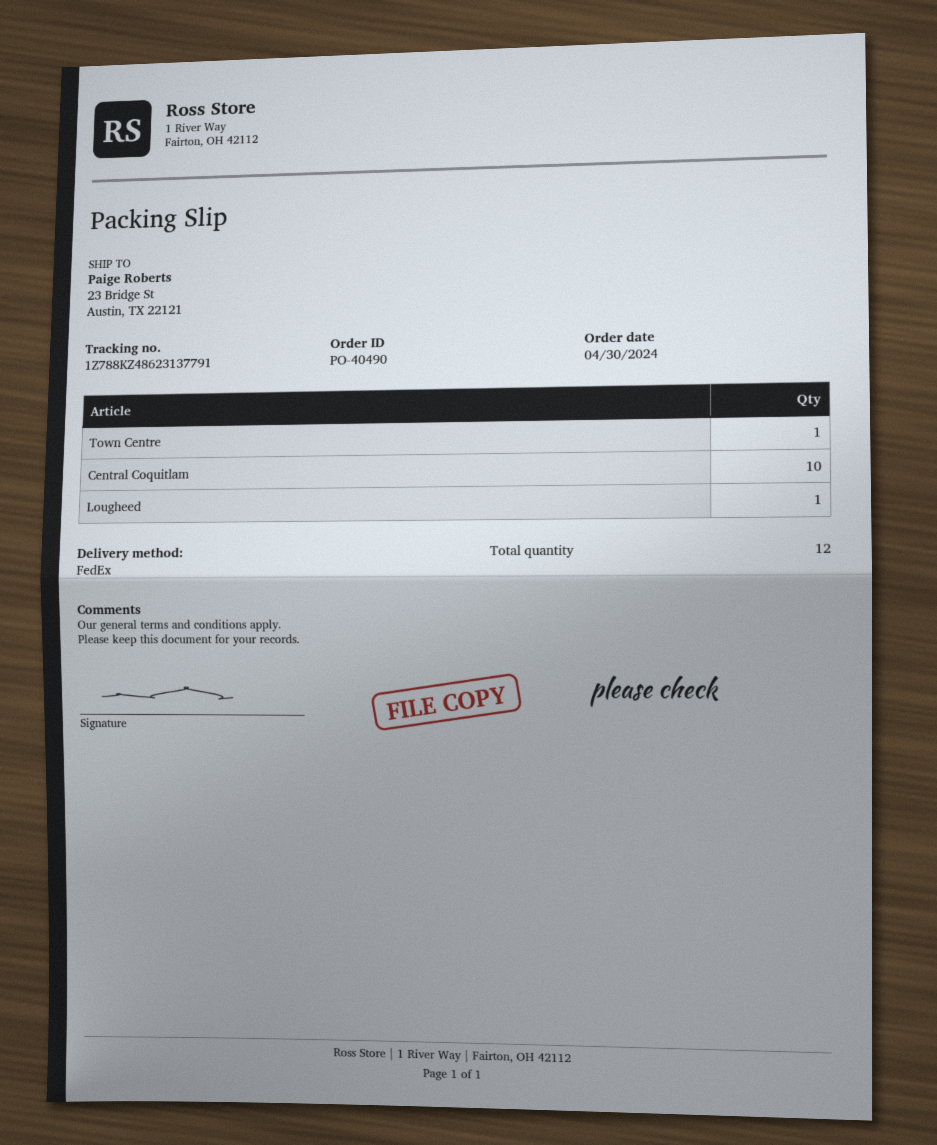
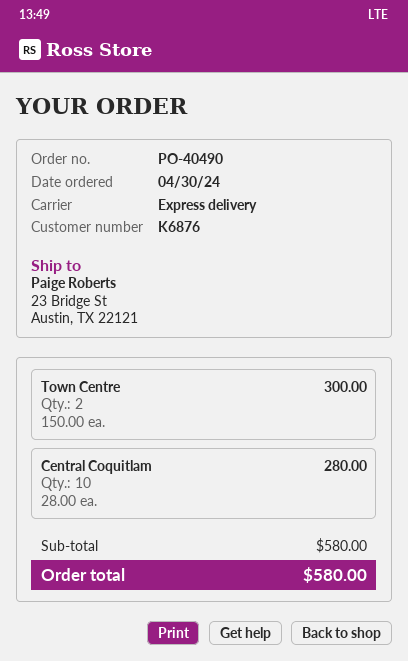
shipping method: FedEx -> express
Town Centre: 1 -> 2
Lougheed: 1 -> none

